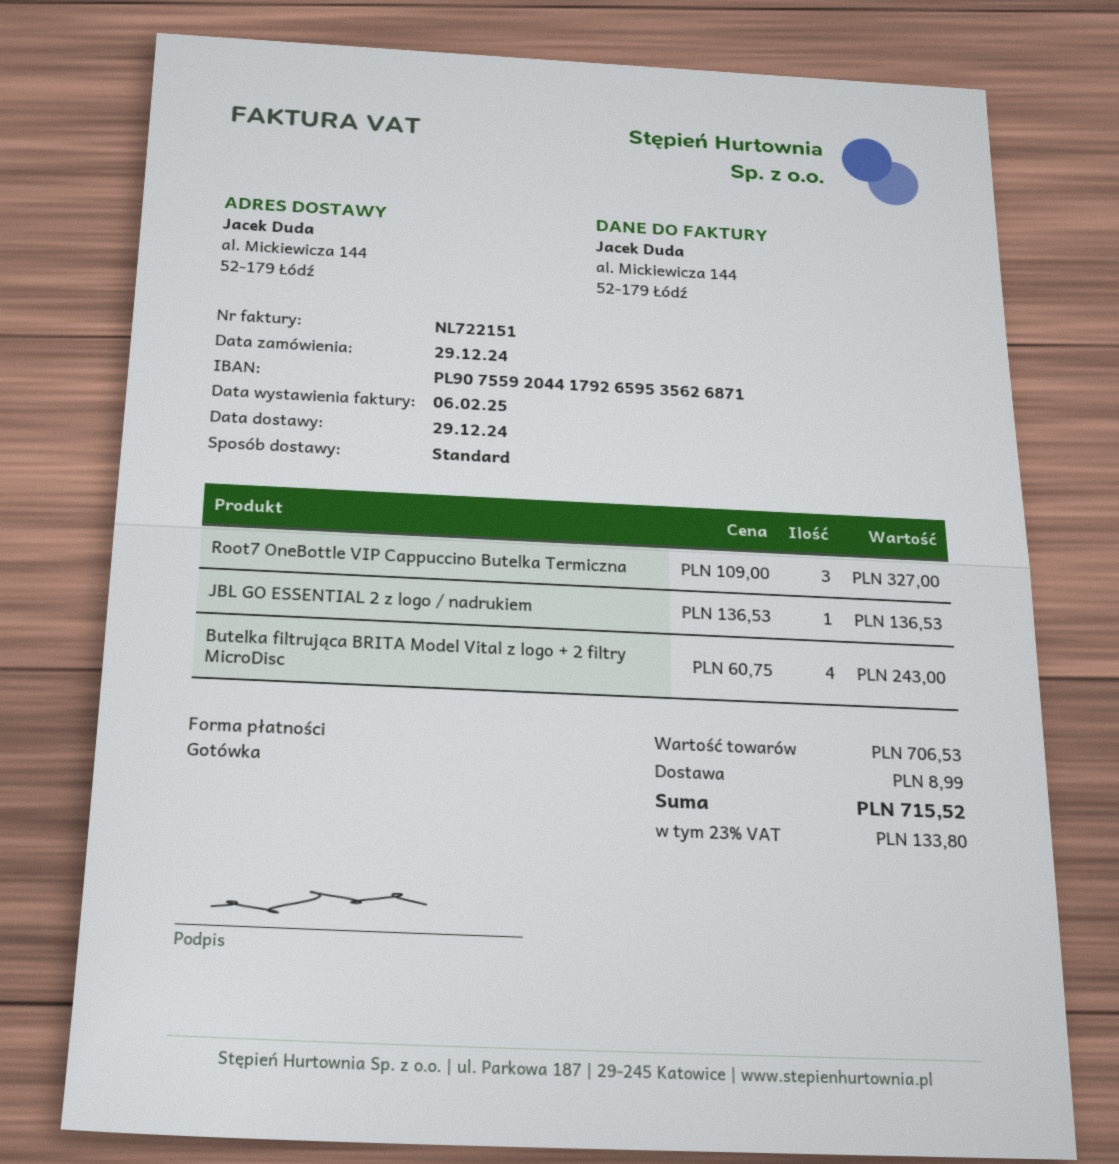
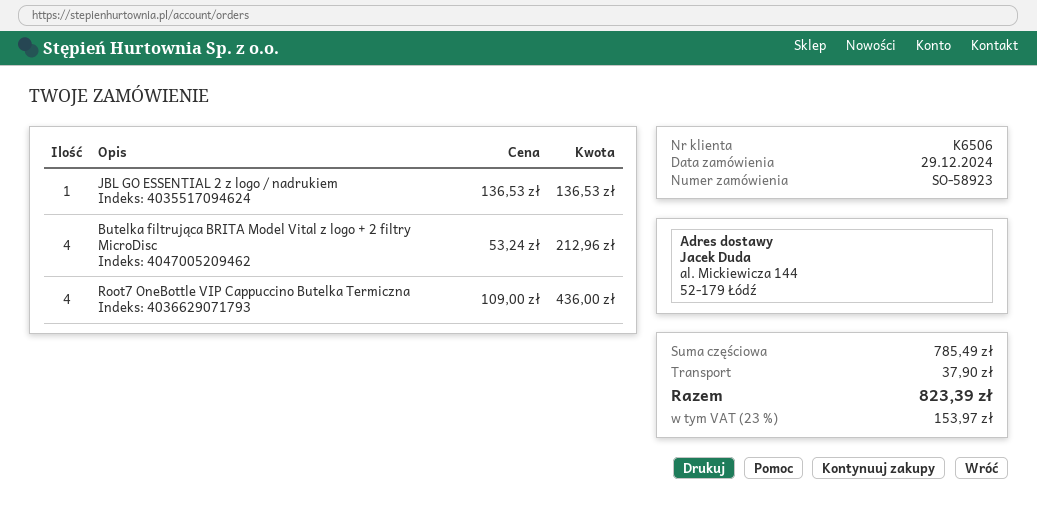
Root7 OneBottle VIP Cappuccino Butelka Termiczna: 3 x 109.00 = 327.00 -> 4 x 109.00 = 436.00
Butelka filtrująca BRITA Model Vital z logo + 2 filtry MicroDisc: 4 x 60.75 = 243.00 -> 4 x 53.24 = 212.96
subtotal: 706.53 -> 785.49
shipping: 8.99 -> 37.90
tax: 23% = 133.80 -> 23% = 153.97
total: 715.52 -> 823.39

